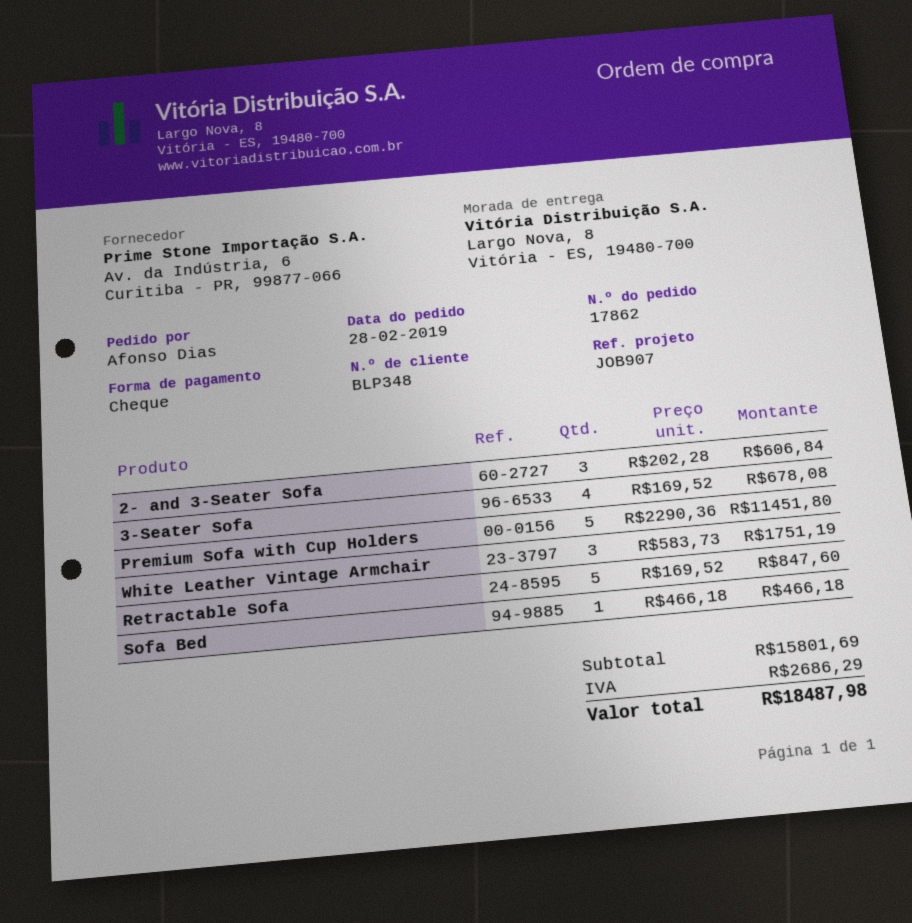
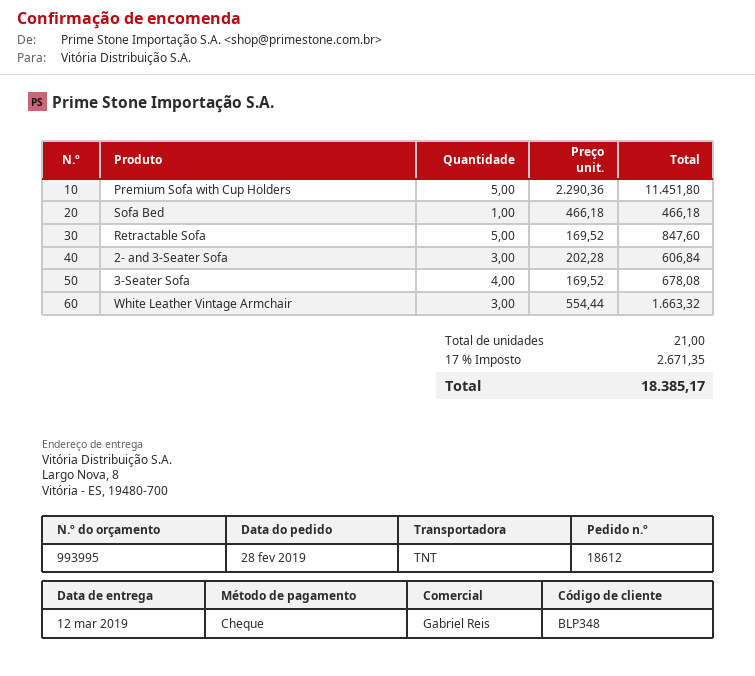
order number: 17862 -> 18612
White Leather Vintage Armchair: 3 x 583.73 = 1751.19 -> 3 x 554.44 = 1663.32
tax: 2686.29 -> 2671.35
total: 18487.98 -> 18385.17

